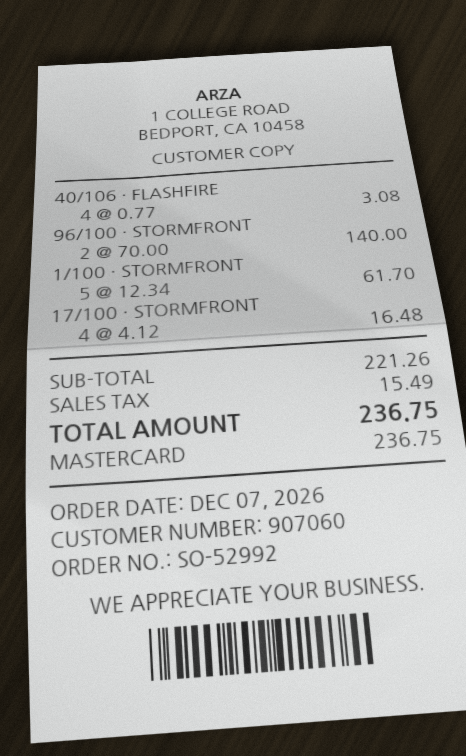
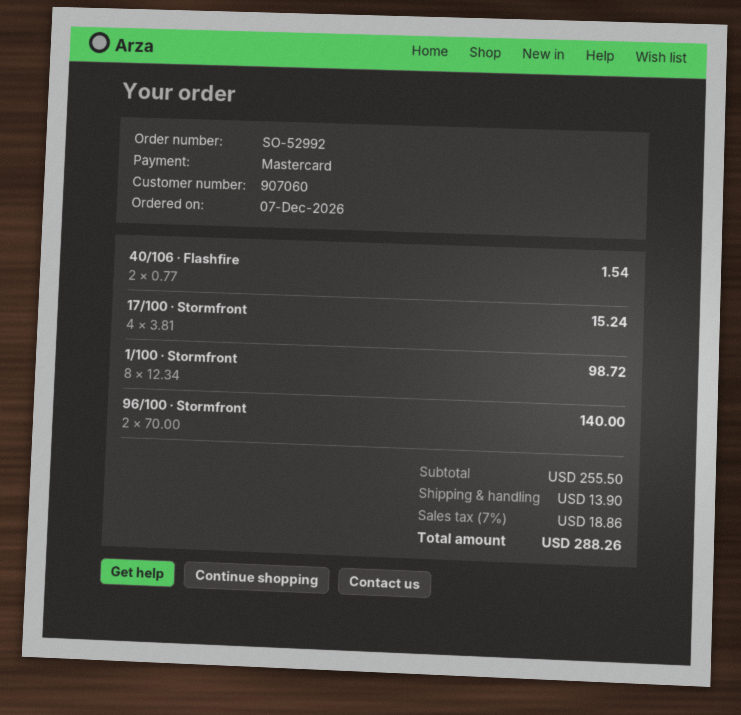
40/106 · FLASHFIRE: 4 x 0.77 = 3.08 -> 2 x 0.77 = 1.54
1/100 · STORMFRONT: 5 x 12.34 = 61.70 -> 8 x 12.34 = 98.72
17/100 · STORMFRONT: 4 x 4.12 = 16.48 -> 4 x 3.81 = 15.24
subtotal: 221.26 -> 255.50
shipping: none -> 13.90
tax: 15.49 -> 18.86
total: 236.75 -> 288.26

